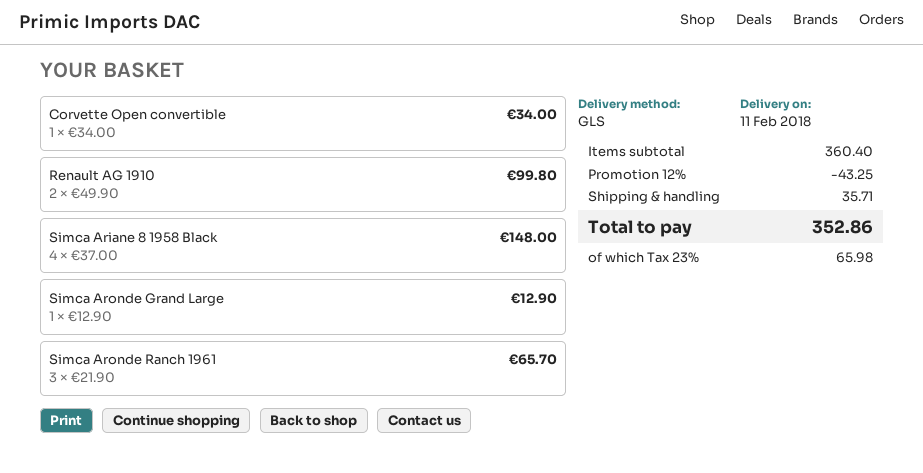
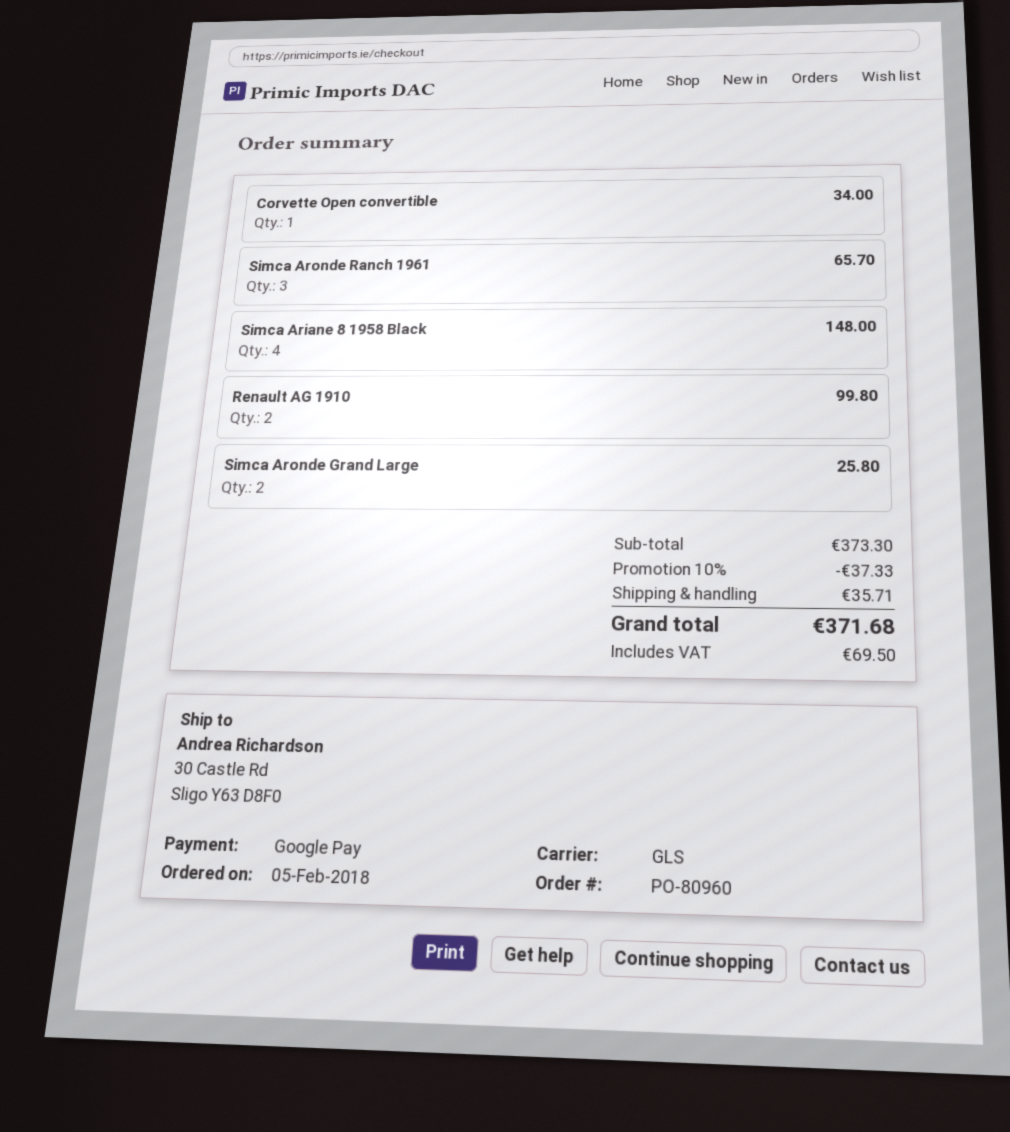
Simca Aronde Grand Large: 1 for 12.90 -> 2 for 25.80
subtotal: 360.40 -> 373.30
discount: 12% = 43.25 -> 10% = 37.33
tax: 65.98 -> 69.50
total: 352.86 -> 371.68

